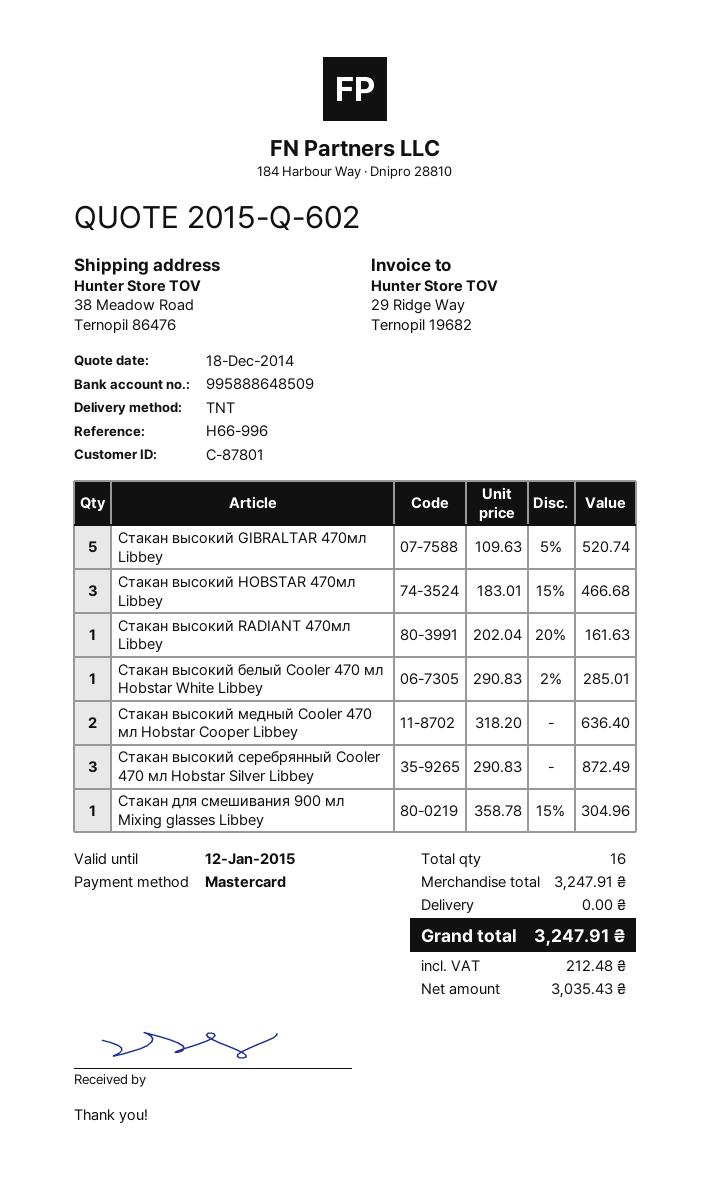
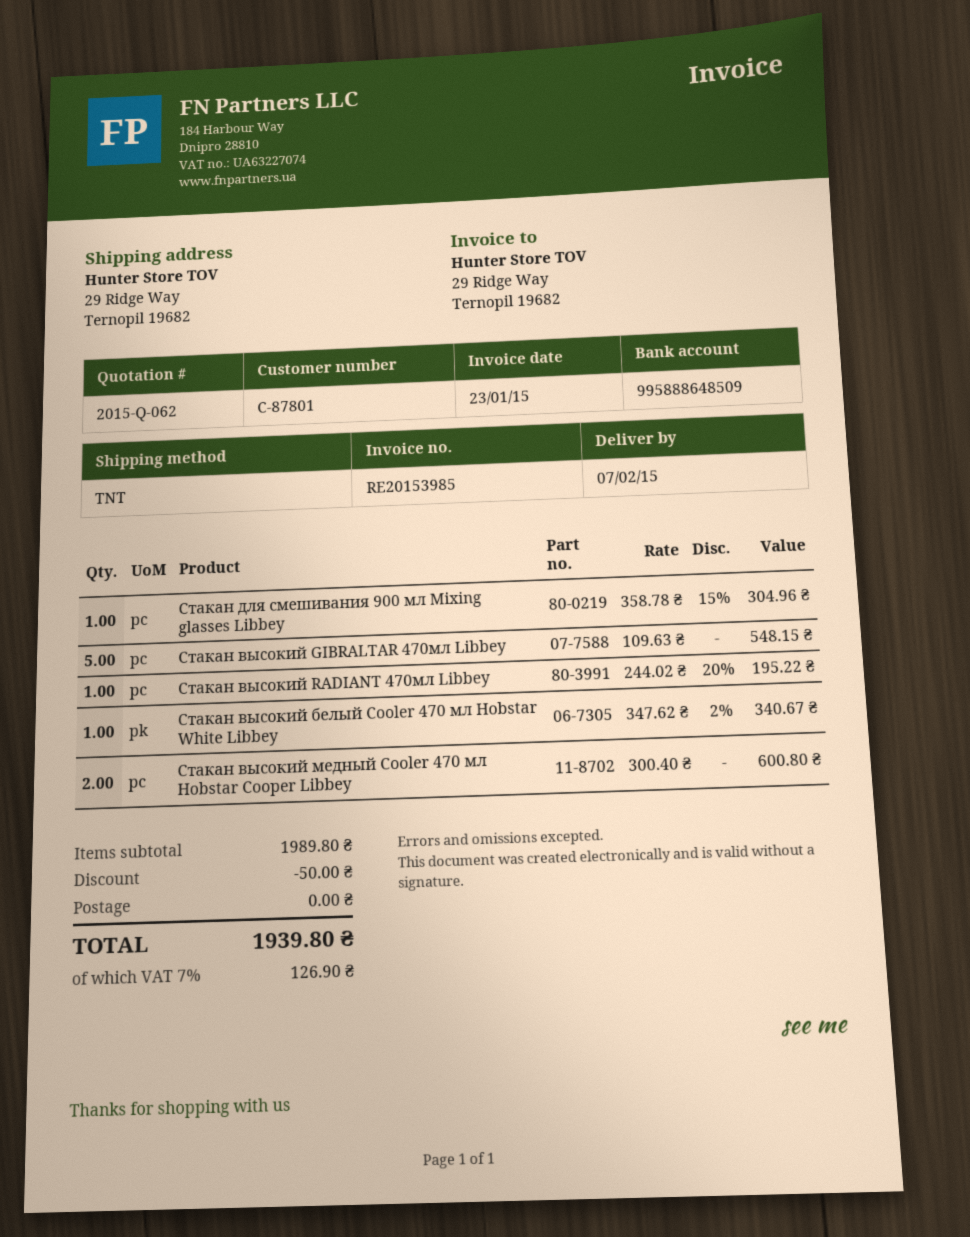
quote number: 2015-Q-602 -> 2015-Q-062
ship to: 38 Meadow Road, Ternopil 86476 -> 29 Ridge Way, Ternopil 19682
Стакан высокий GIBRALTAR 470мл Libbey: 5 x 109.63 - 5% = 520.74 -> 5 x 109.63 = 548.15
Стакан высокий HOBSTAR 470мл Libbey: 3 x 183.01 - 15% = 466.68 -> none
Стакан высокий RADIANT 470мл Libbey: 1 x 202.04 - 20% = 161.63 -> 1 x 244.02 - 20% = 195.22
Стакан высокий белый Cooler 470 мл Hobstar White Libbey: 1 x 290.83 - 2% = 285.01 -> 1 x 347.62 - 2% = 340.67
Стакан высокий медный Cooler 470 мл Hobstar Cooper Libbey: 2 x 318.20 = 636.40 -> 2 x 300.40 = 600.80
Стакан высокий серебрянный Cooler 470 мл Hobstar Silver Libbey: 3 x 290.83 = 872.49 -> none
subtotal: 3247.91 -> 1989.80
discount: none -> 50.00
tax: 212.48 -> 126.90
total: 3247.91 -> 1939.80

